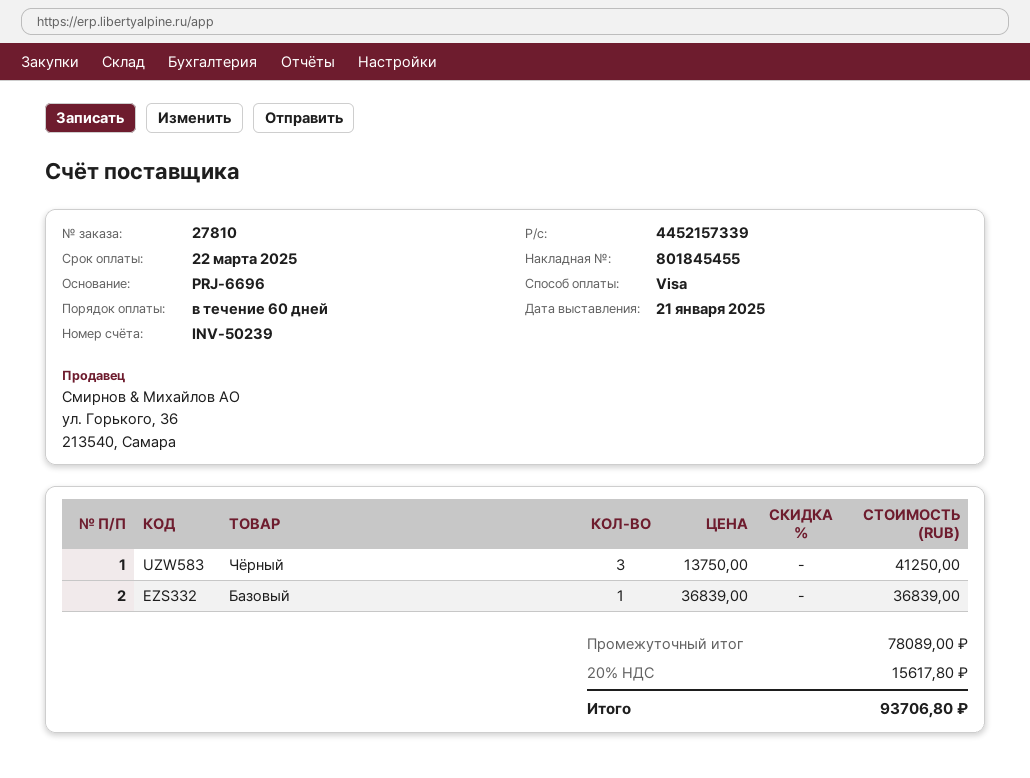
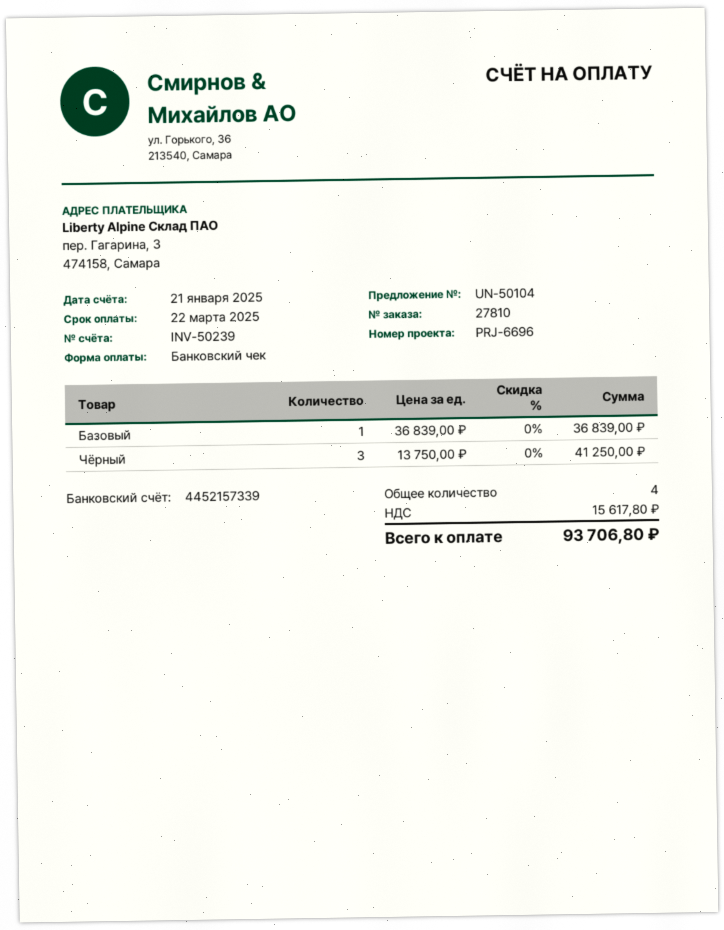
payment method: Visa -> cheque

